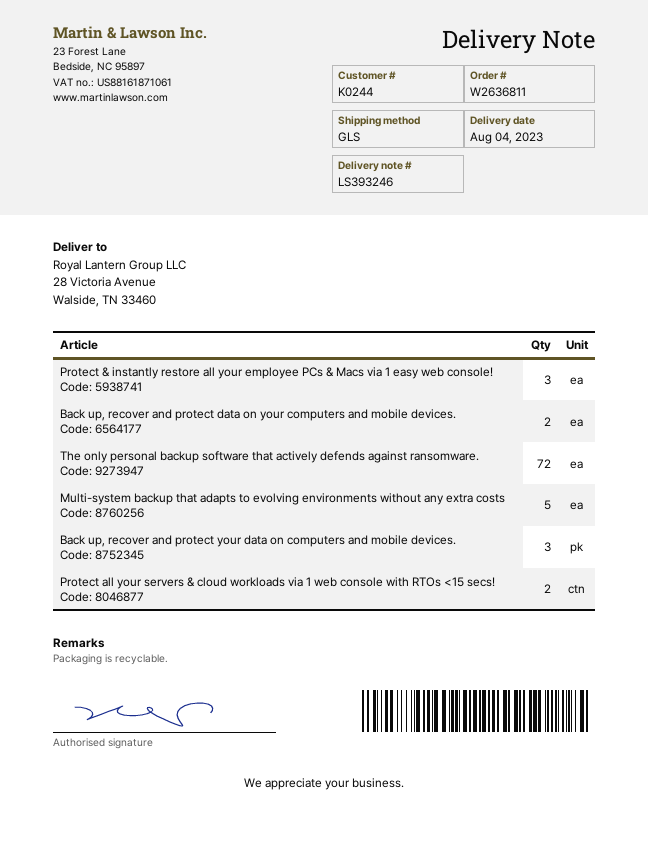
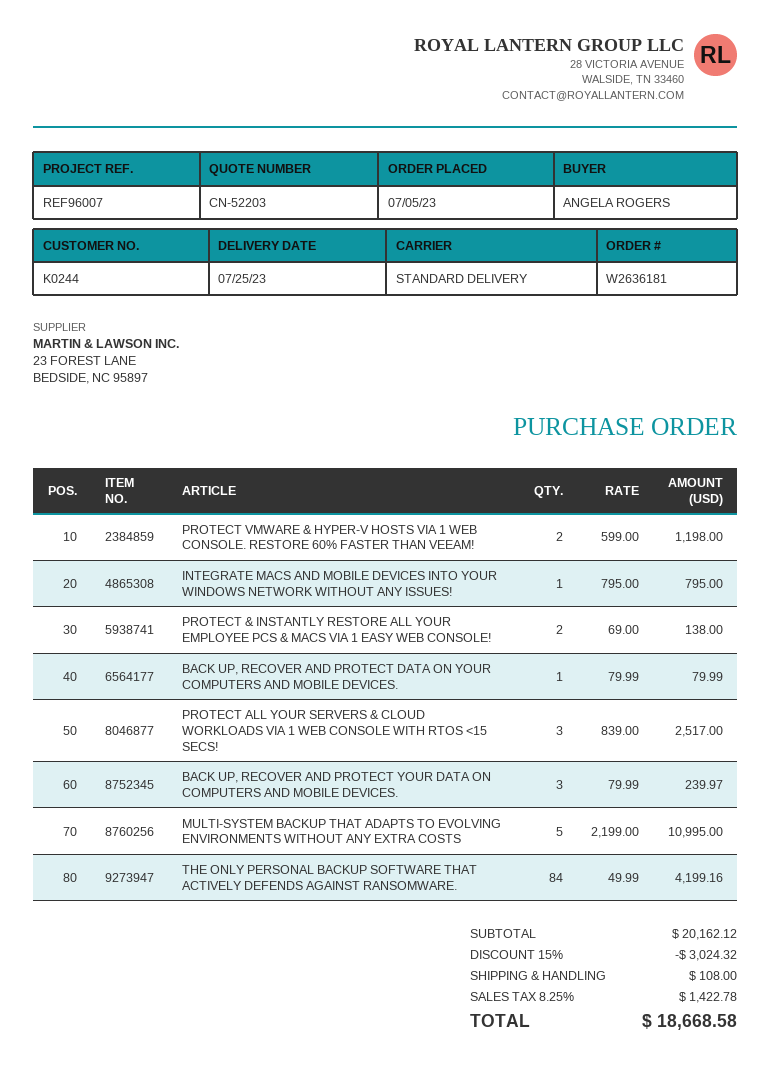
order number: W2636811 -> W2636181
delivery date: 2023-08-04 -> 2023-07-25
shipping method: GLS -> standard
Protect & instantly restore all your employee PCs & Macs via 1 easy web console!: 3 -> 2
Back up, recover and protect data on your computers and mobile devices.: 2 -> 1
The only personal backup software that actively defends against ransomware.: 72 -> 84
Protect all your servers & cloud workloads via 1 web console with RTOs <15 secs!: 2 -> 3
PROTECT VMWARE & HYPER-V HOSTS VIA 1 WEB CONSOLE. RESTORE 60% FASTER THAN VEEAM!: none -> 2
INTEGRATE MACS AND MOBILE DEVICES INTO YOUR WINDOWS NETWORK WITHOUT ANY ISSUES!: none -> 1

